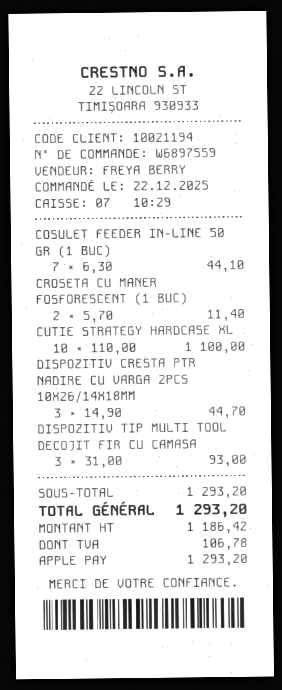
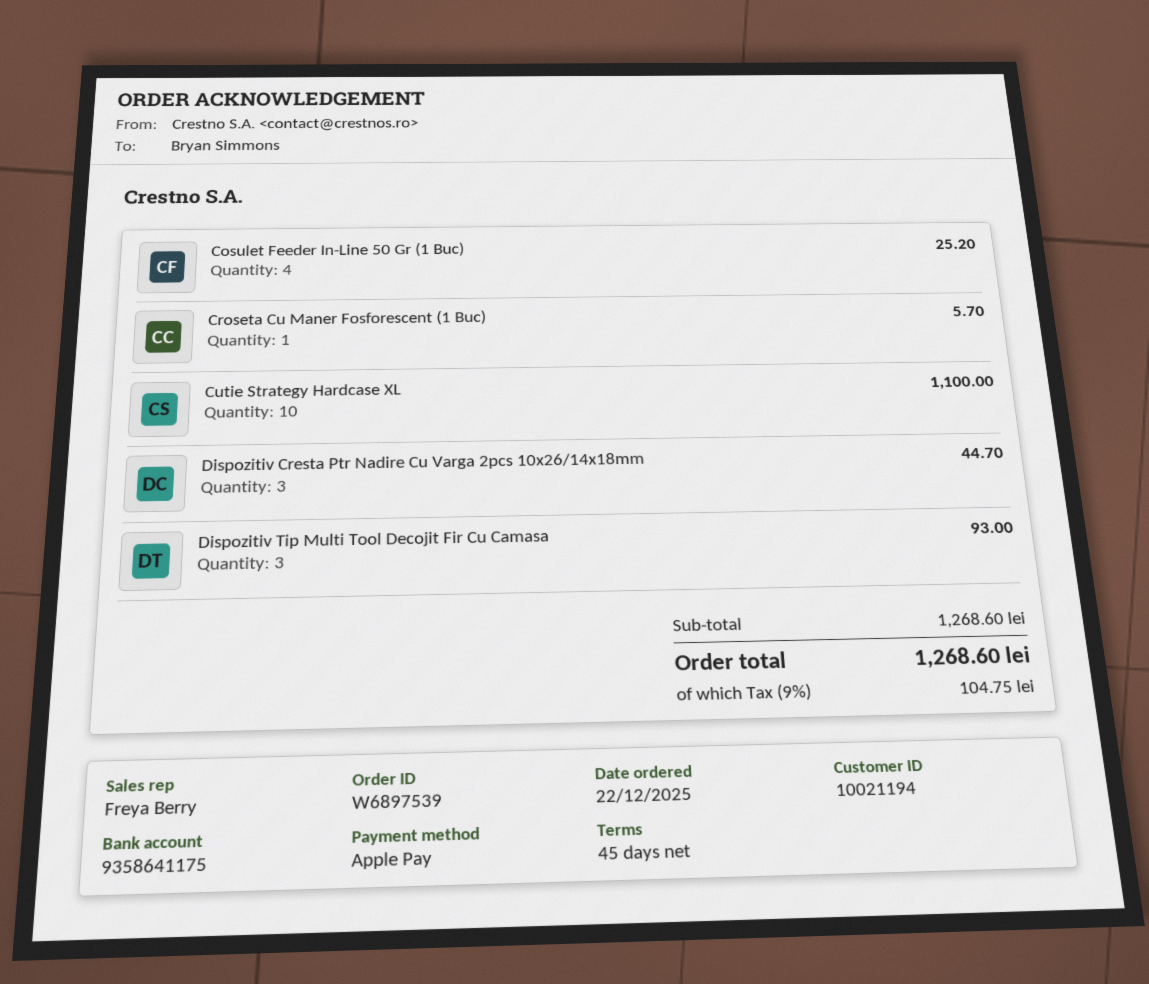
order number: W6897559 -> W6897539
COSULET FEEDER IN-LINE 50 GR (1 BUC): 7 for 44.10 -> 4 for 25.20
CROSETA CU MANER FOSFORESCENT (1 BUC): 2 for 11.40 -> 1 for 5.70
subtotal: 1293.20 -> 1268.60
tax: 106.78 -> 104.75
total: 1293.20 -> 1268.60

